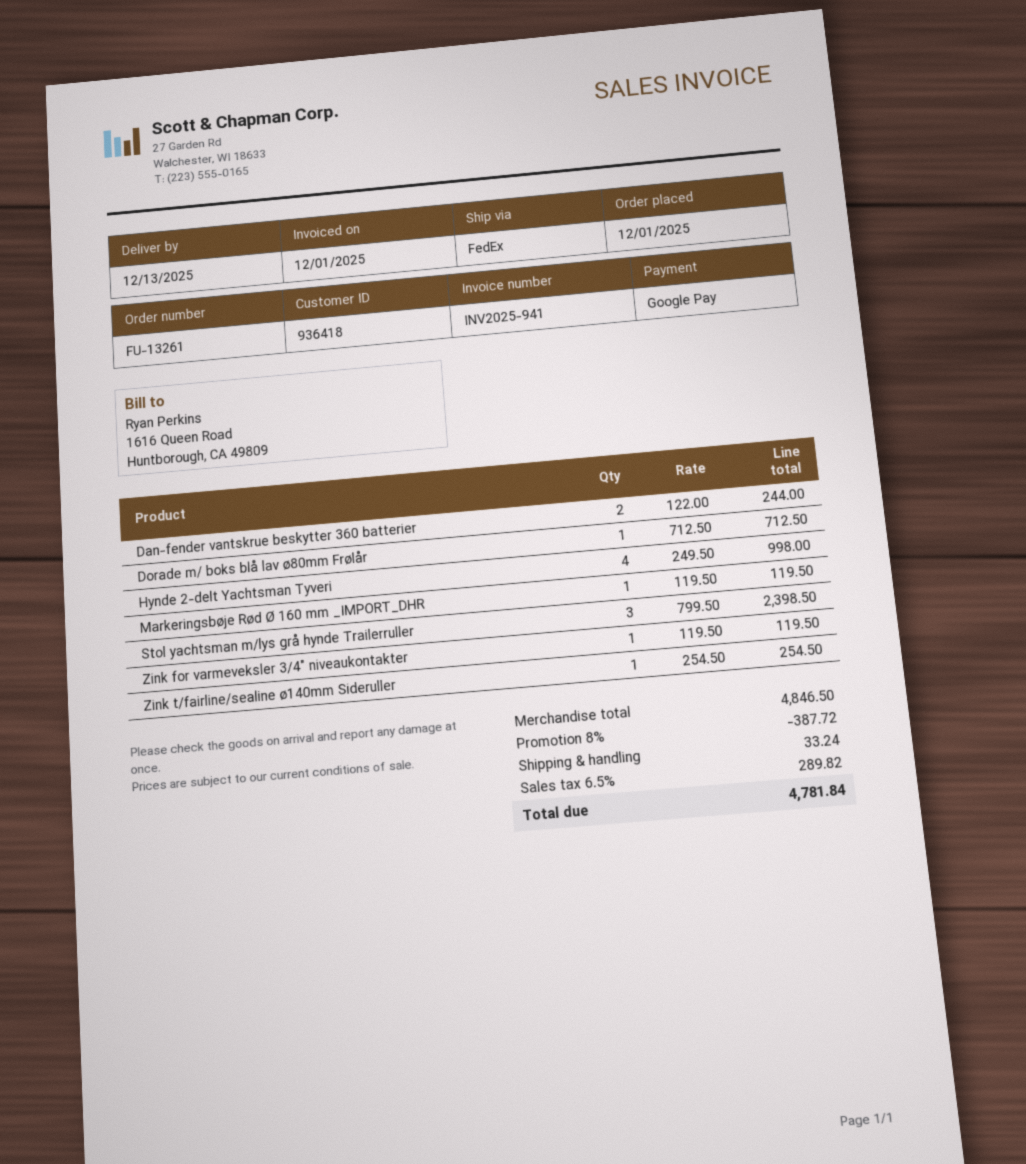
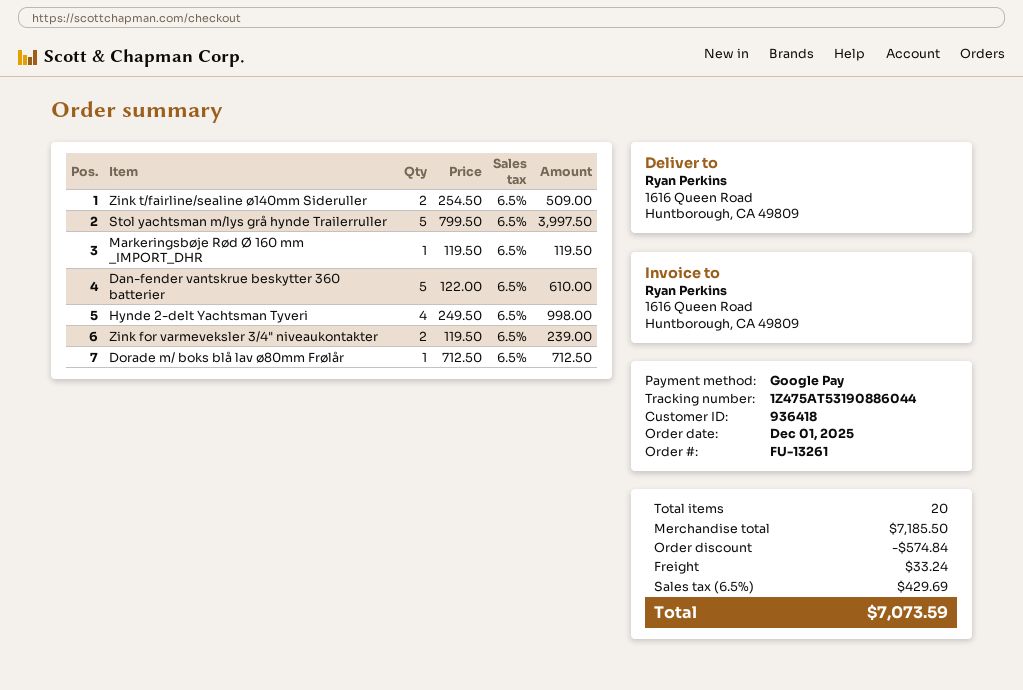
Dan-fender vantskrue beskytter 360 batterier: 2 x 122.00 = 244.00 -> 5 x 122.00 = 610.00
Stol yachtsman m/lys grå hynde Trailerruller: 3 x 799.50 = 2398.50 -> 5 x 799.50 = 3997.50
Zink for varmeveksler 3/4" niveaukontakter: 1 x 119.50 = 119.50 -> 2 x 119.50 = 239.00
Zink t/fairline/sealine ø140mm Sideruller: 1 x 254.50 = 254.50 -> 2 x 254.50 = 509.00
subtotal: 4846.50 -> 7185.50
discount: 387.72 -> 574.84
tax: 6.5% = 289.82 -> 6.5% = 429.69
total: 4781.84 -> 7073.59

